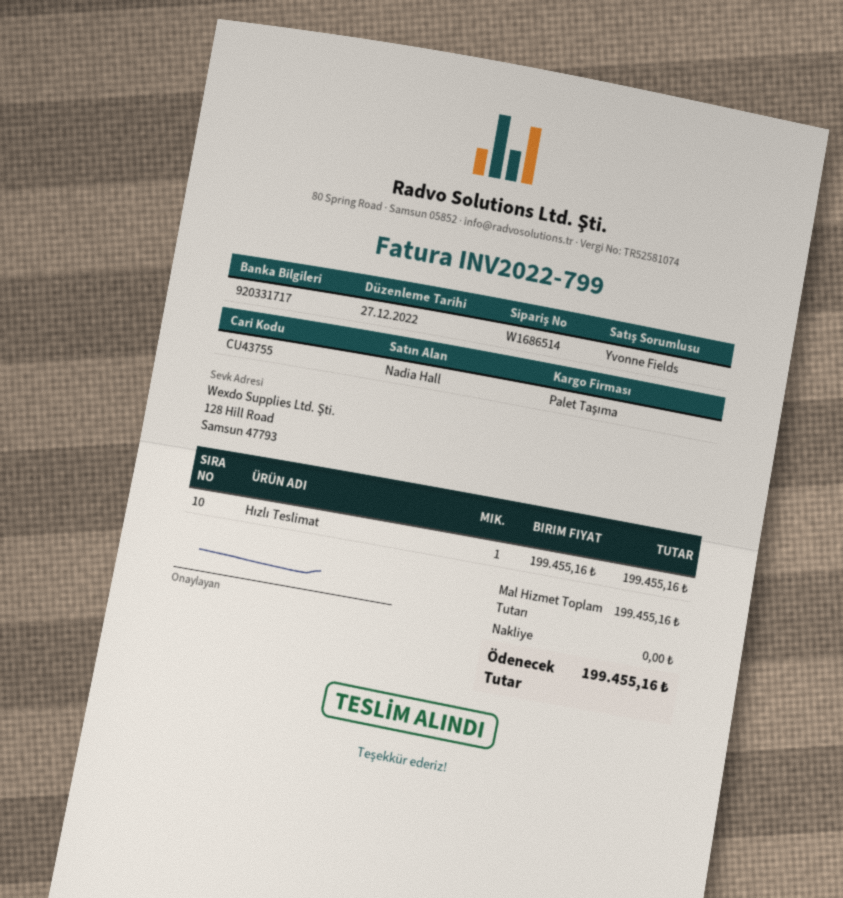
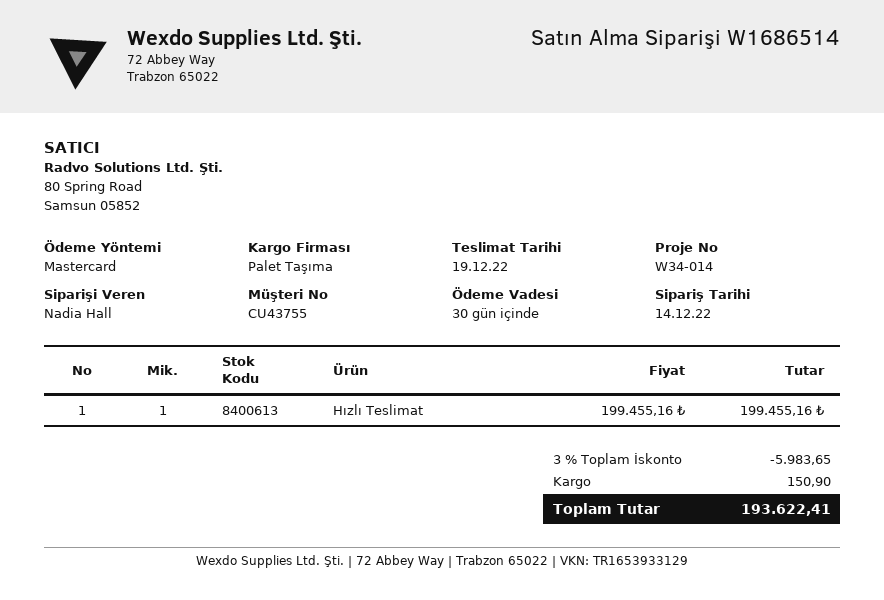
discount: none -> 3% = 5983.65
shipping: 0.00 -> 150.90
total: 199455.16 -> 193622.41

